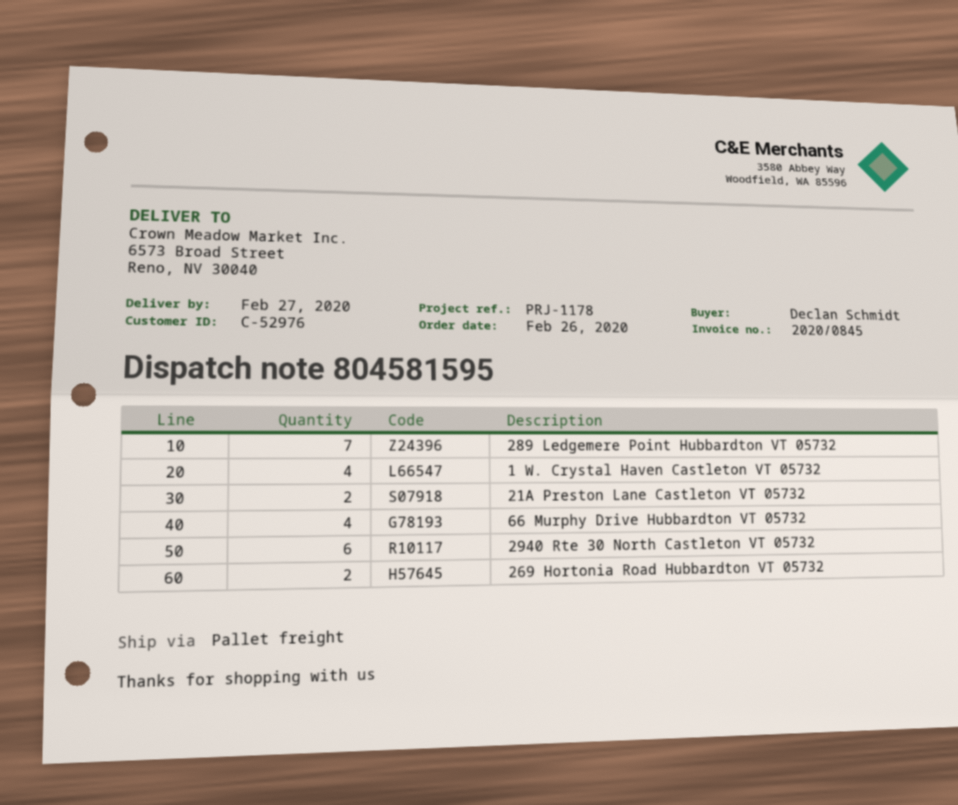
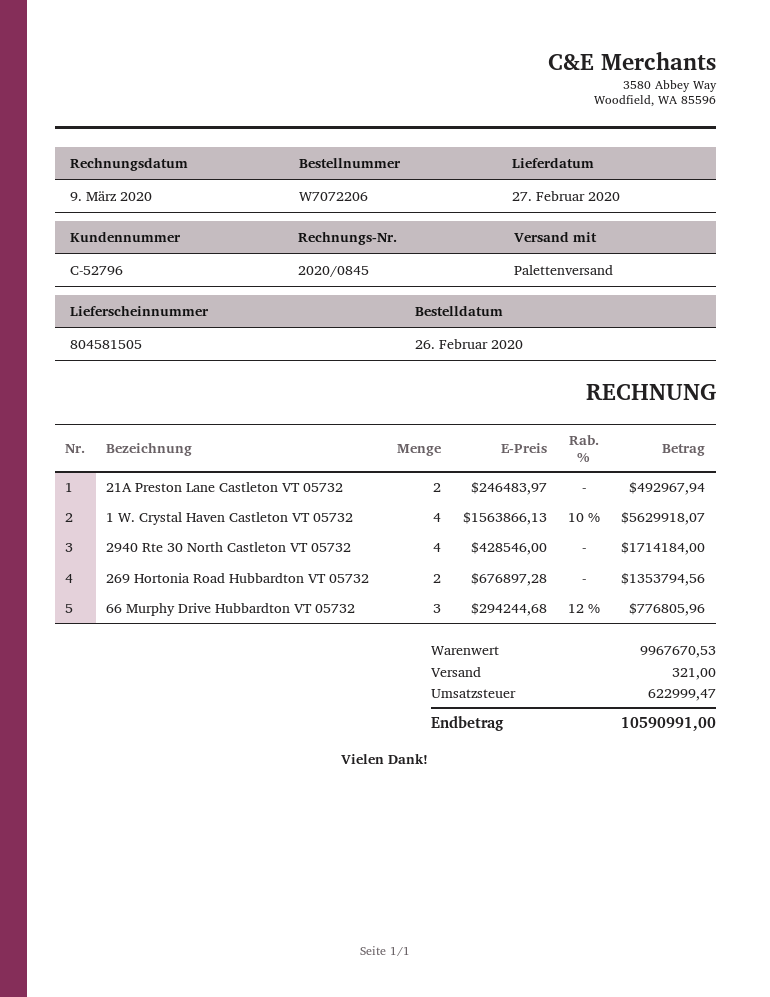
delivery note number: 804581595 -> 804581505
customer number: C-52976 -> C-52796
289 Ledgemere Point Hubbardton VT 05732: 7 -> none
66 Murphy Drive Hubbardton VT 05732: 4 -> 3
2940 Rte 30 North Castleton VT 05732: 6 -> 4

